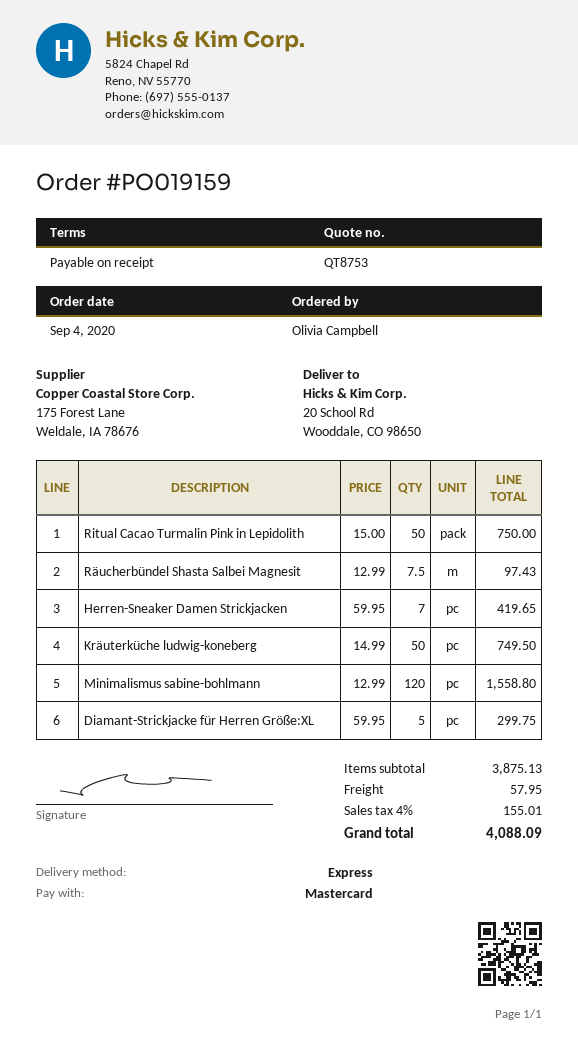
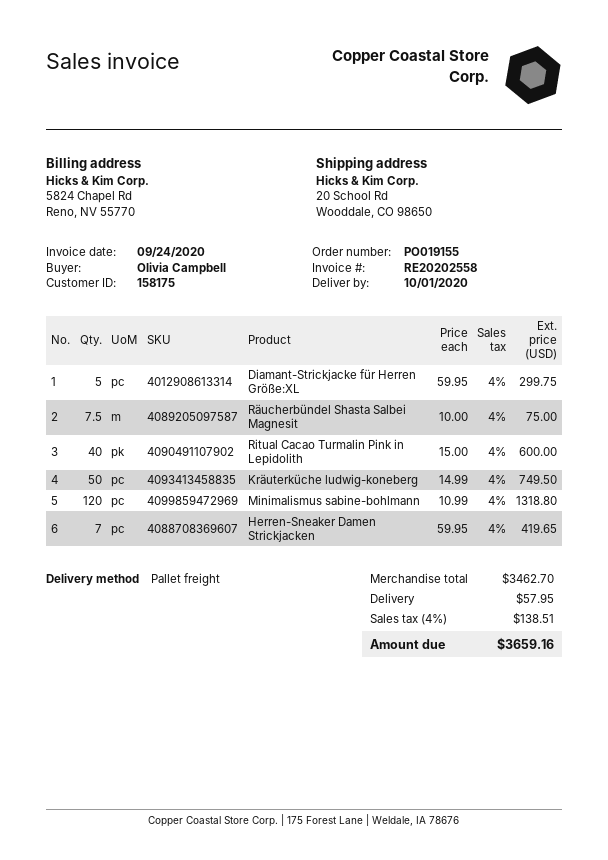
order number: PO019159 -> PO019155
shipping method: express -> pallet freight
Ritual Cacao Turmalin Pink in Lepidolith: 50 x 15.00 = 750.00 -> 40 x 15.00 = 600.00
Räucherbündel Shasta Salbei Magnesit: 7.5 x 12.99 = 97.43 -> 7.5 x 10.00 = 75.00
Minimalismus sabine-bohlmann: 120 x 12.99 = 1558.80 -> 120 x 10.99 = 1318.80
subtotal: 3875.13 -> 3462.70
tax: 4% = 155.01 -> 4% = 138.51
total: 4088.09 -> 3659.16

